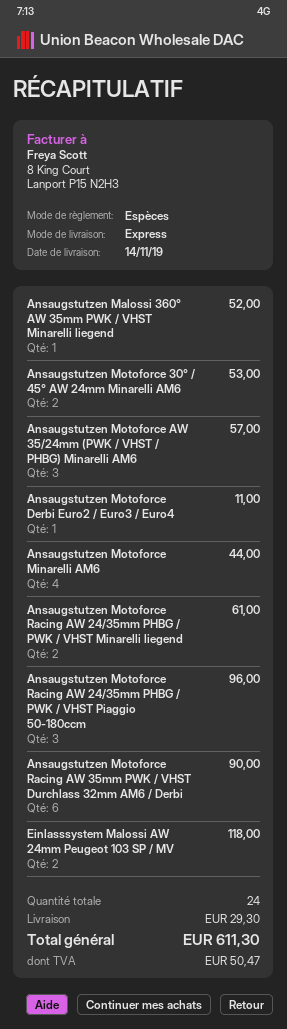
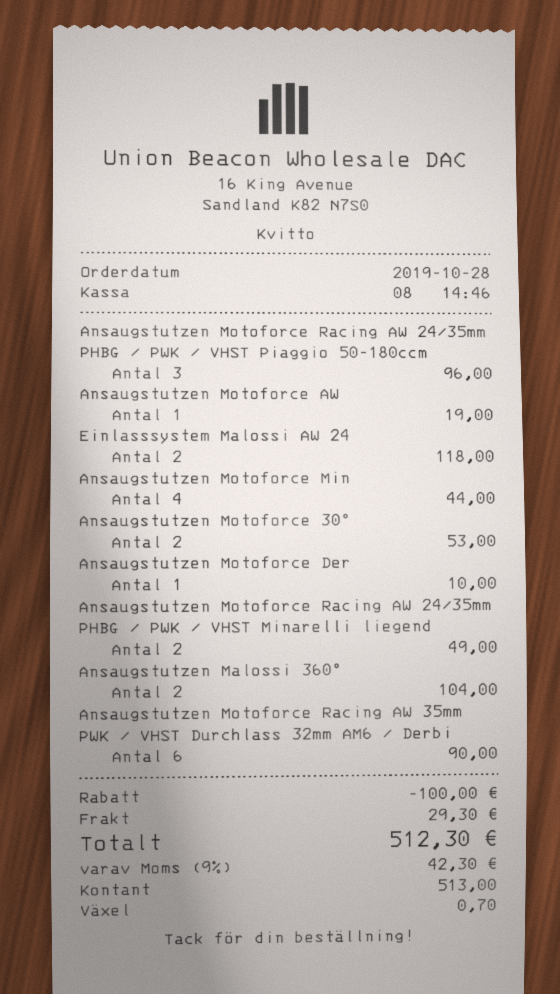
Ansaugstutzen Malossi 360° AW 35mm PWK / VHST Minarelli liegend: 1 for 52.00 -> 2 for 104.00
Ansaugstutzen Motoforce AW 35/24mm (PWK / VHST / PHBG) Minarelli AM6: 3 for 57.00 -> 1 for 19.00
Ansaugstutzen Motoforce Derbi Euro2 / Euro3 / Euro4: 1 for 11.00 -> 1 for 10.00
Ansaugstutzen Motoforce Racing AW 24/35mm PHBG / PWK / VHST Minarelli liegend: 2 for 61.00 -> 2 for 49.00
discount: none -> 100.00
tax: 50.47 -> 42.30
total: 611.30 -> 512.30

